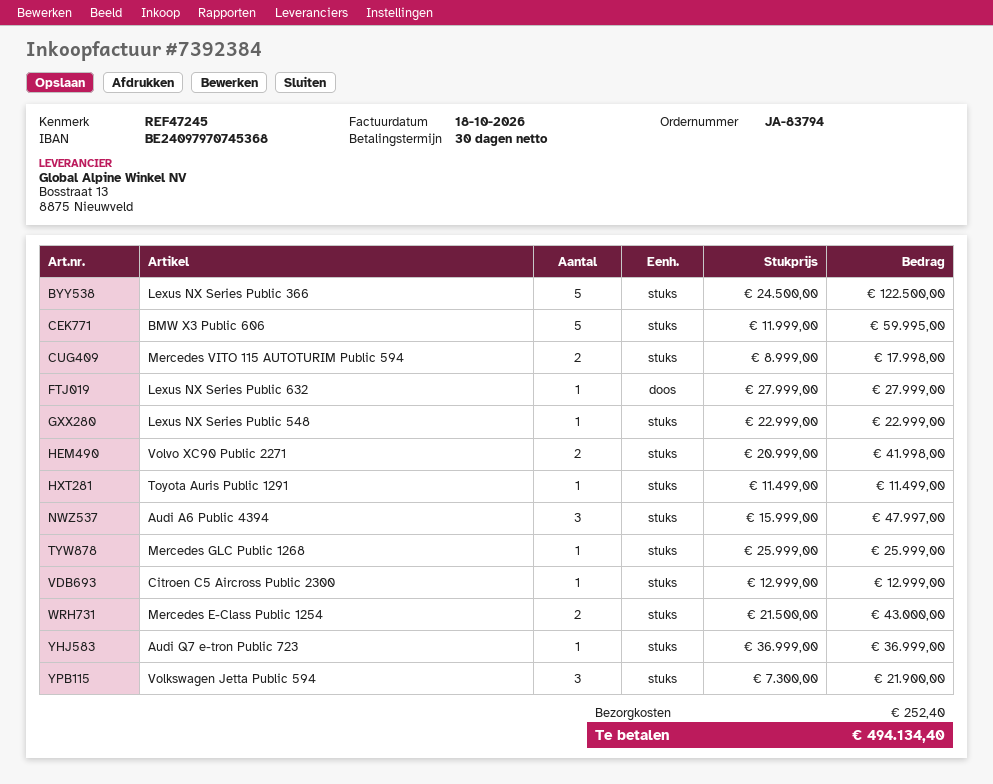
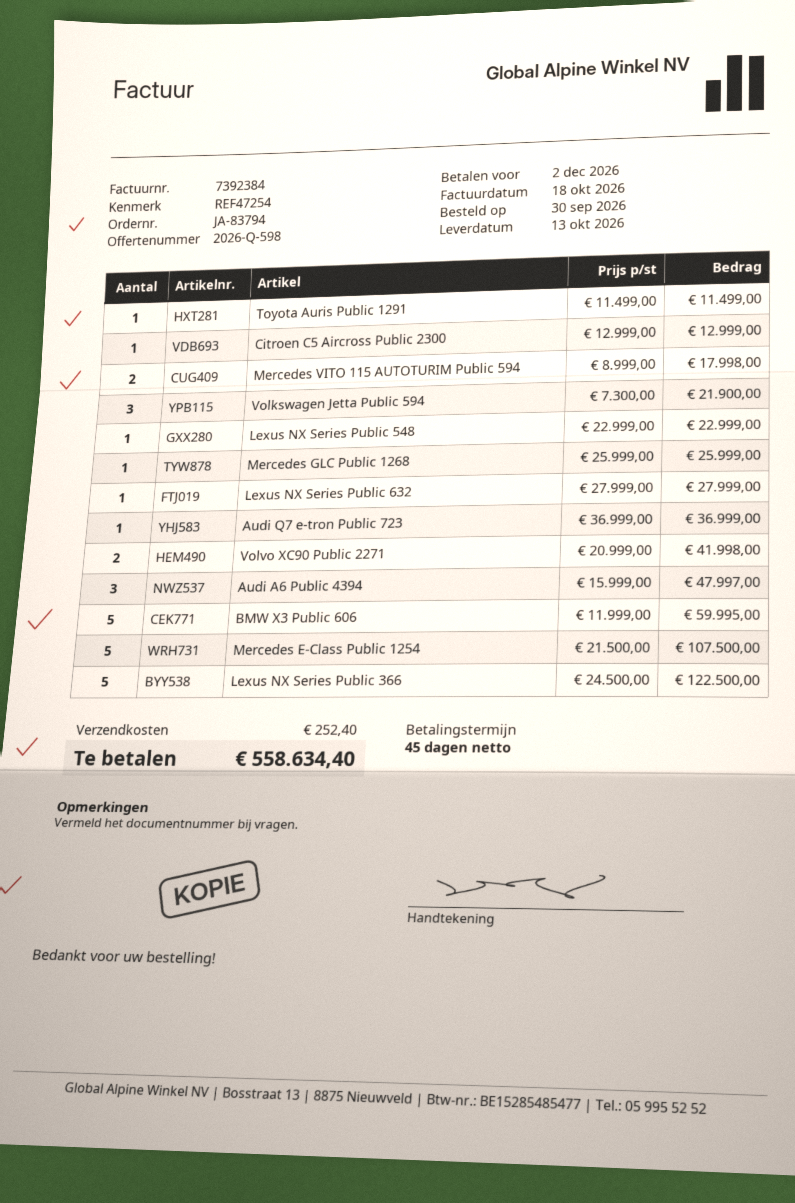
payment terms: 30 days -> 45 days
reference: REF47245 -> REF47254
Mercedes E-Class Public 1254: 2 x 21500.00 = 43000.00 -> 5 x 21500.00 = 107500.00
total: 494134.40 -> 558634.40

